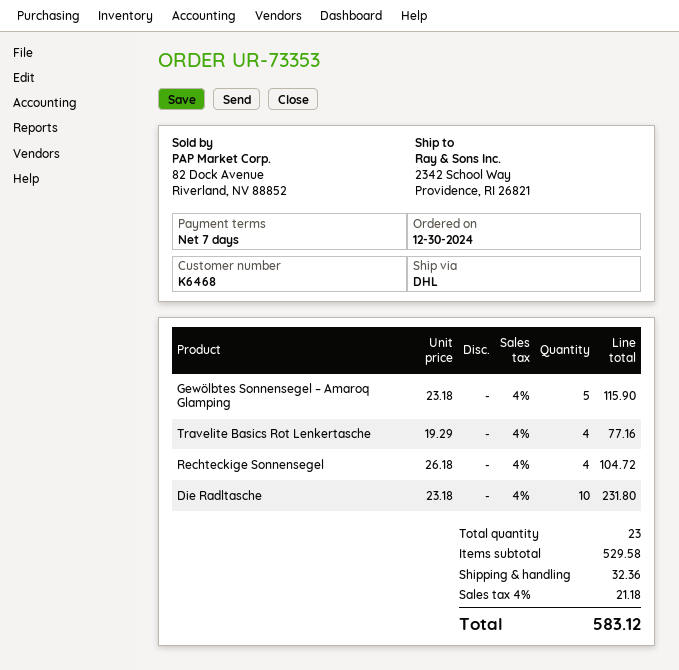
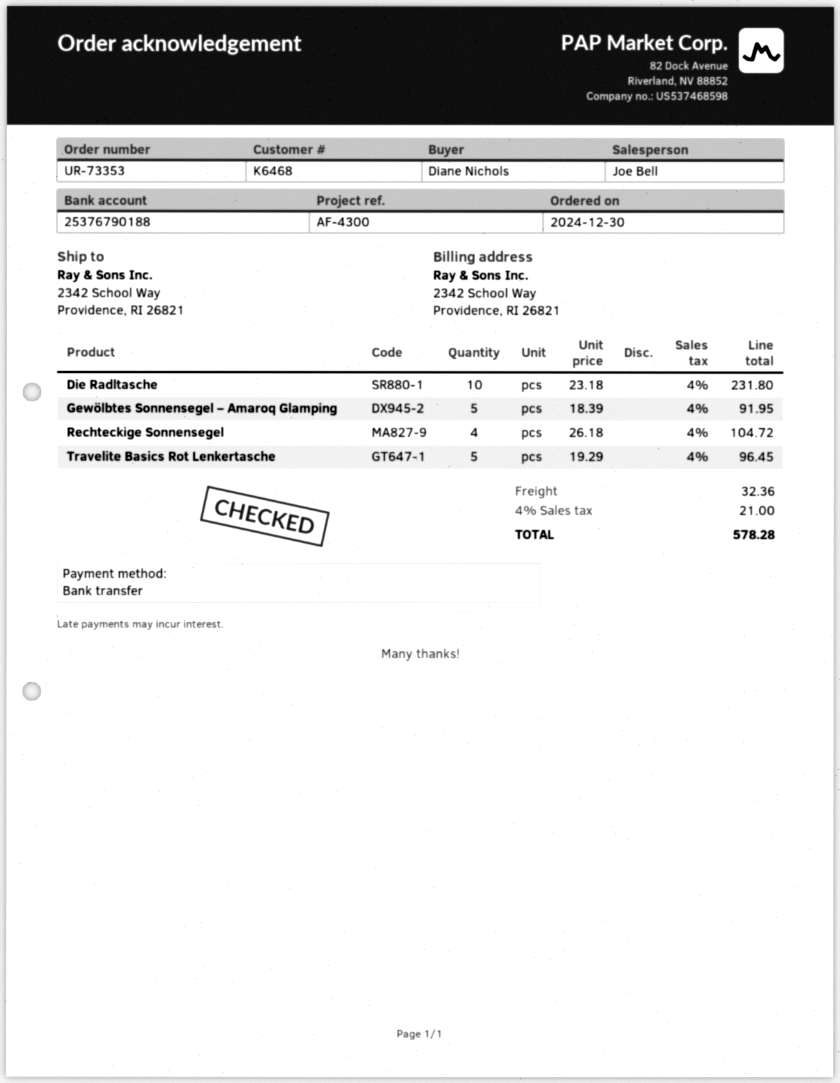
Gewölbtes Sonnensegel – Amaroq Glamping: 5 x 23.18 = 115.90 -> 5 x 18.39 = 91.95
Travelite Basics Rot Lenkertasche: 4 x 19.29 = 77.16 -> 5 x 19.29 = 96.45
tax: 4% = 21.18 -> 4% = 21.00
total: 583.12 -> 578.28

